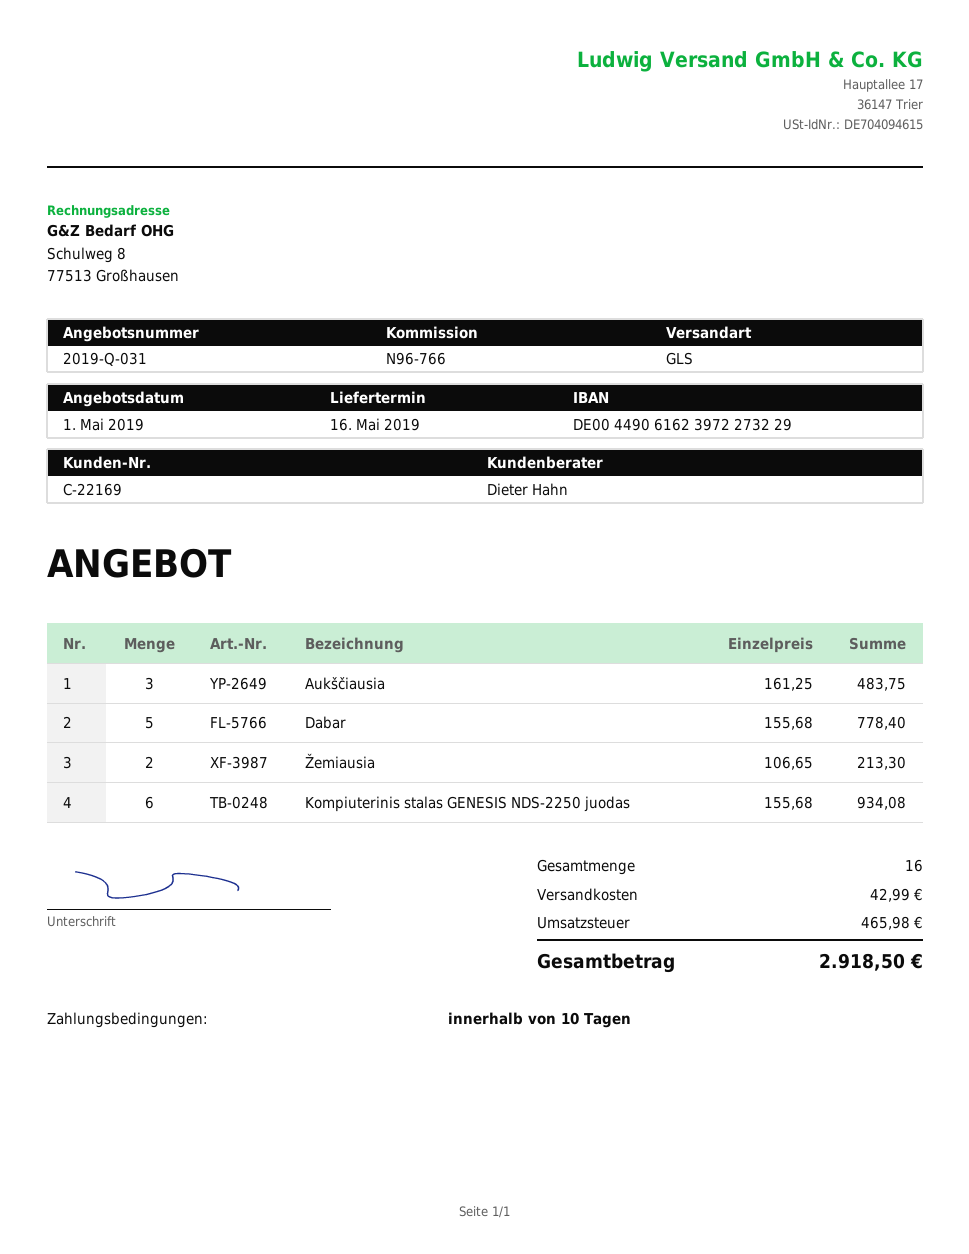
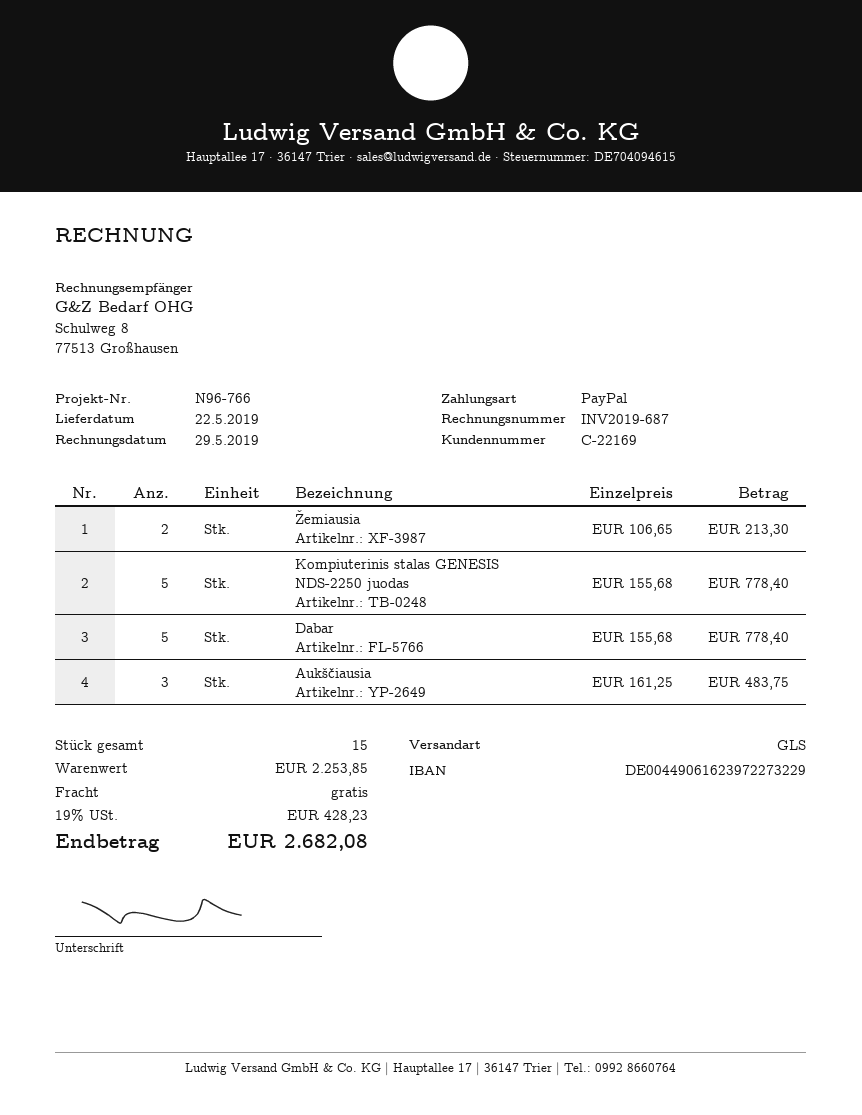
delivery date: 2019-05-16 -> 2019-05-22
Kompiuterinis stalas GENESIS NDS-2250 juodas: 6 x 155.68 = 934.08 -> 5 x 155.68 = 778.40
total quantity: 16 -> 15
shipping: 42.99 -> 0.00
tax: 465.98 -> 428.23
total: 2918.50 -> 2682.08

